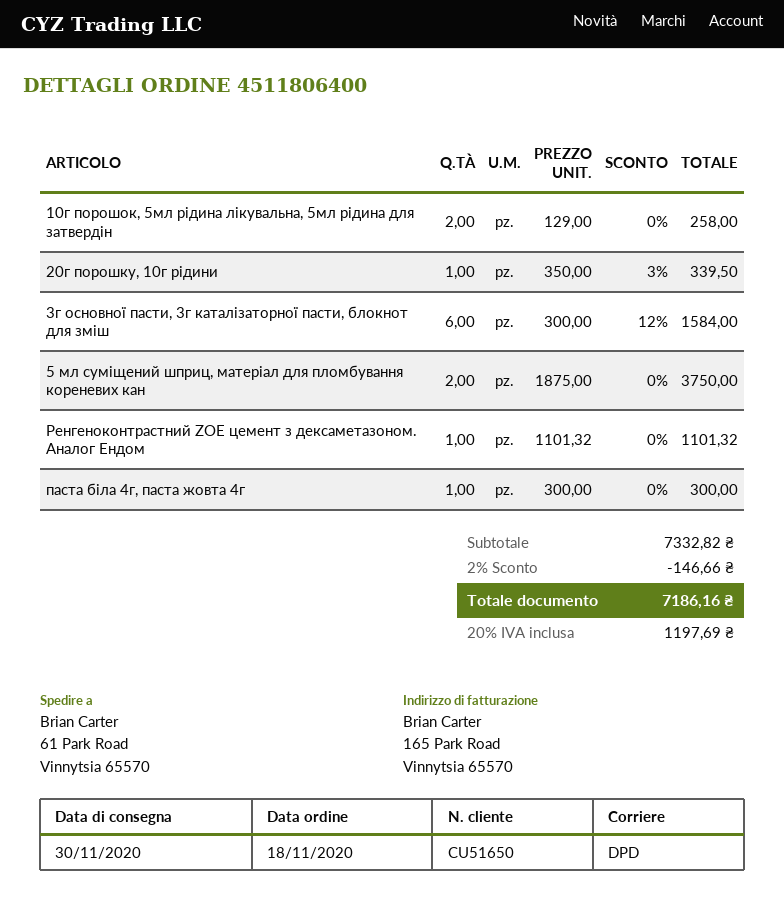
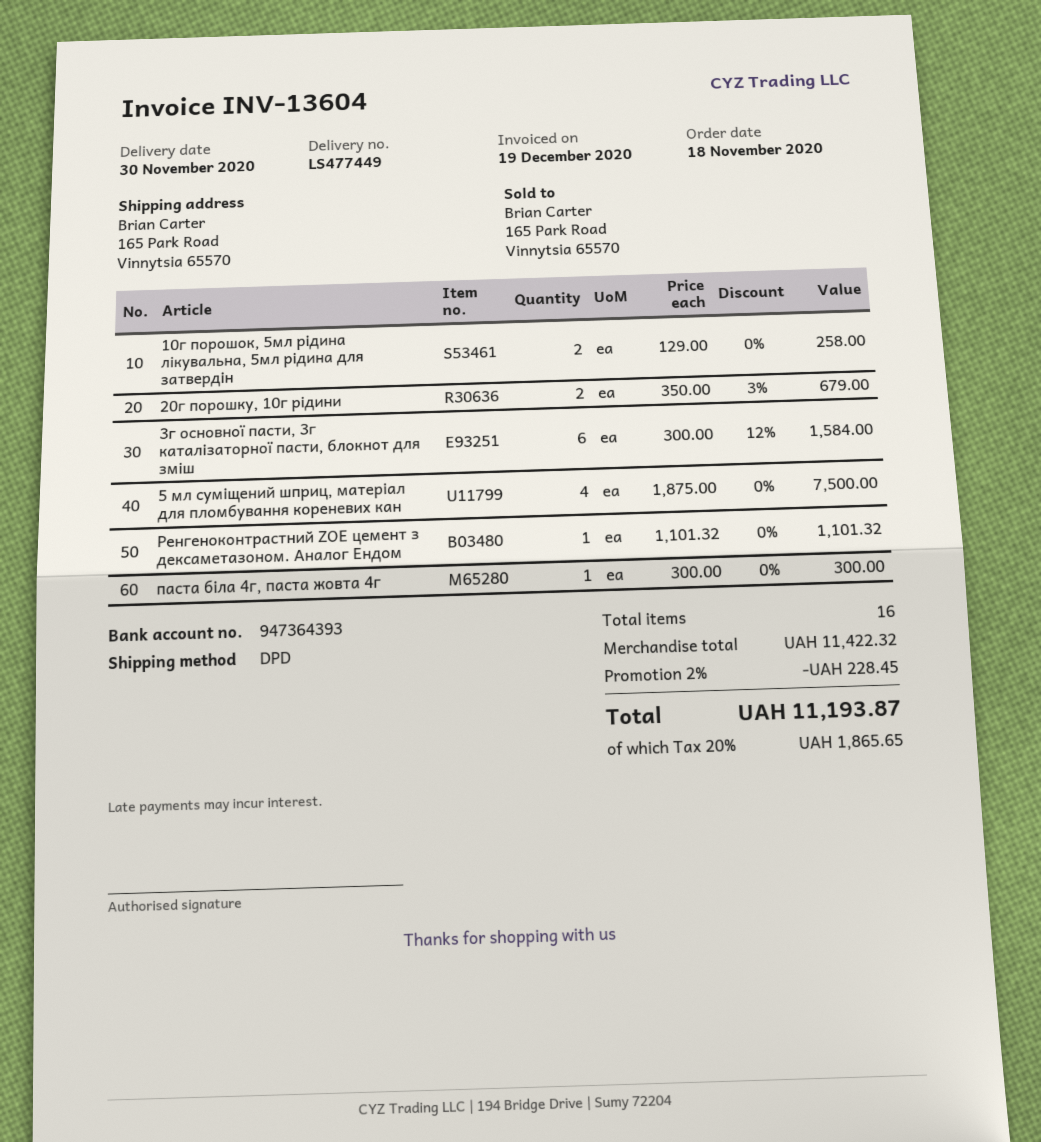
ship to: 61 Park Road, Vinnytsia 65570 -> 165 Park Road, Vinnytsia 65570
20г порошку, 10г рідини: 1 x 350.00 - 3% = 339.50 -> 2 x 350.00 - 3% = 679.00
5 мл суміщений шприц, матеріал для пломбування кореневих кан: 2 x 1875.00 = 3750.00 -> 4 x 1875.00 = 7500.00
subtotal: 7332.82 -> 11422.32
discount: 2% = 146.66 -> 2% = 228.45
tax: 20% = 1197.69 -> 20% = 1865.65
total: 7186.16 -> 11193.87

